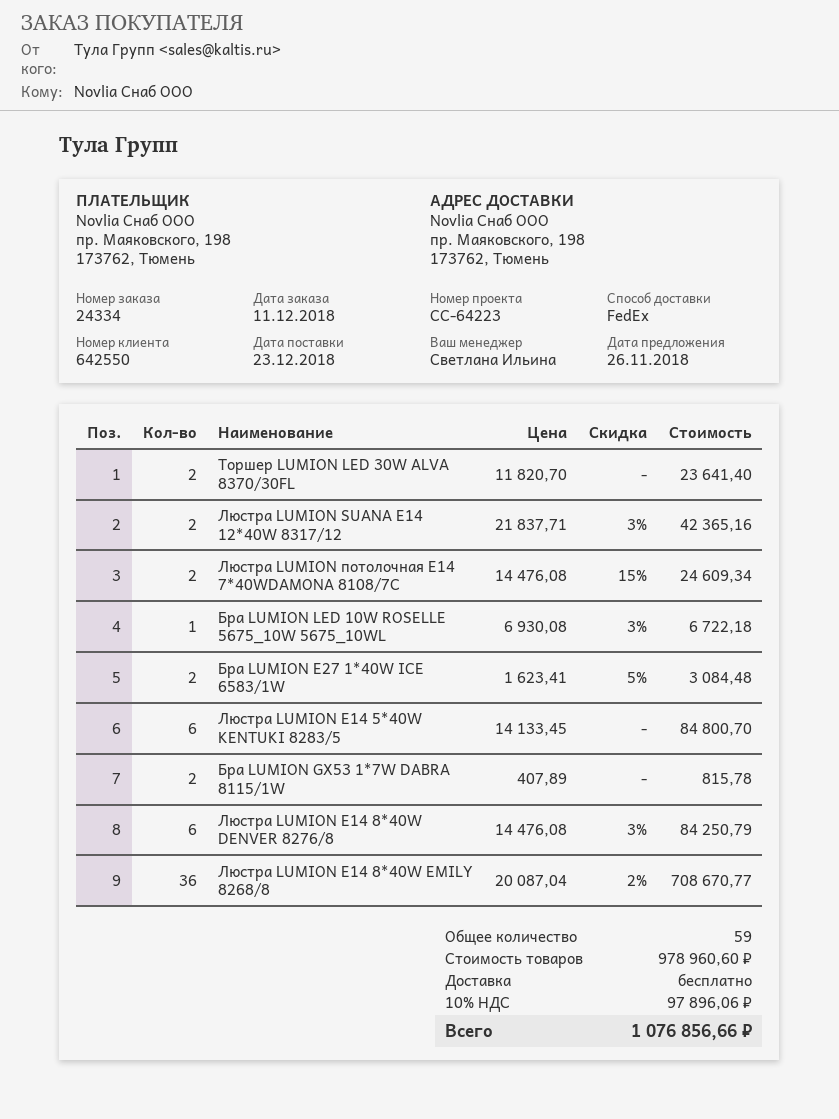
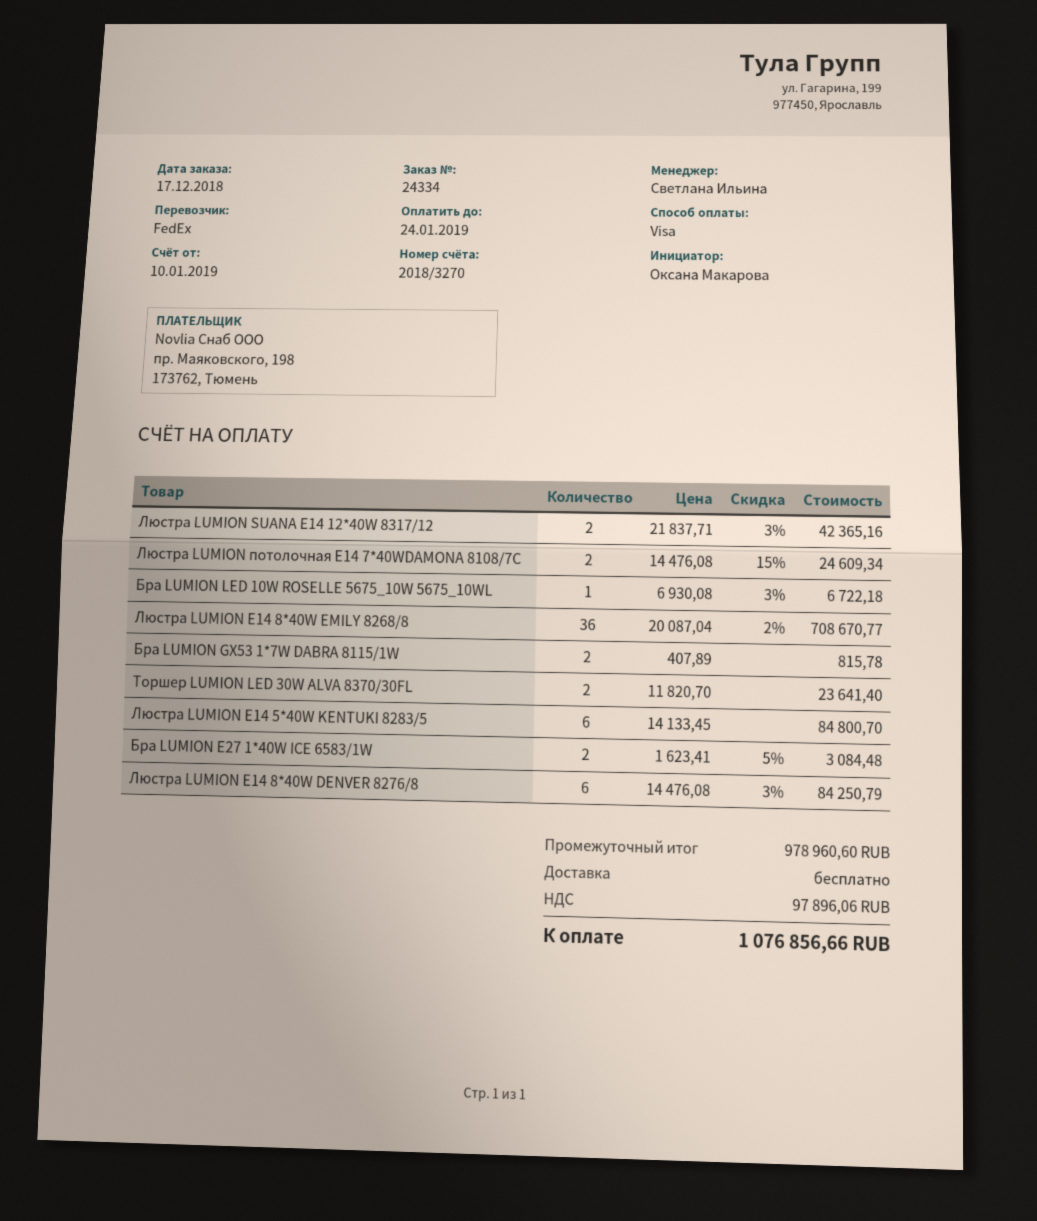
order date: 2018-12-11 -> 2018-12-17

